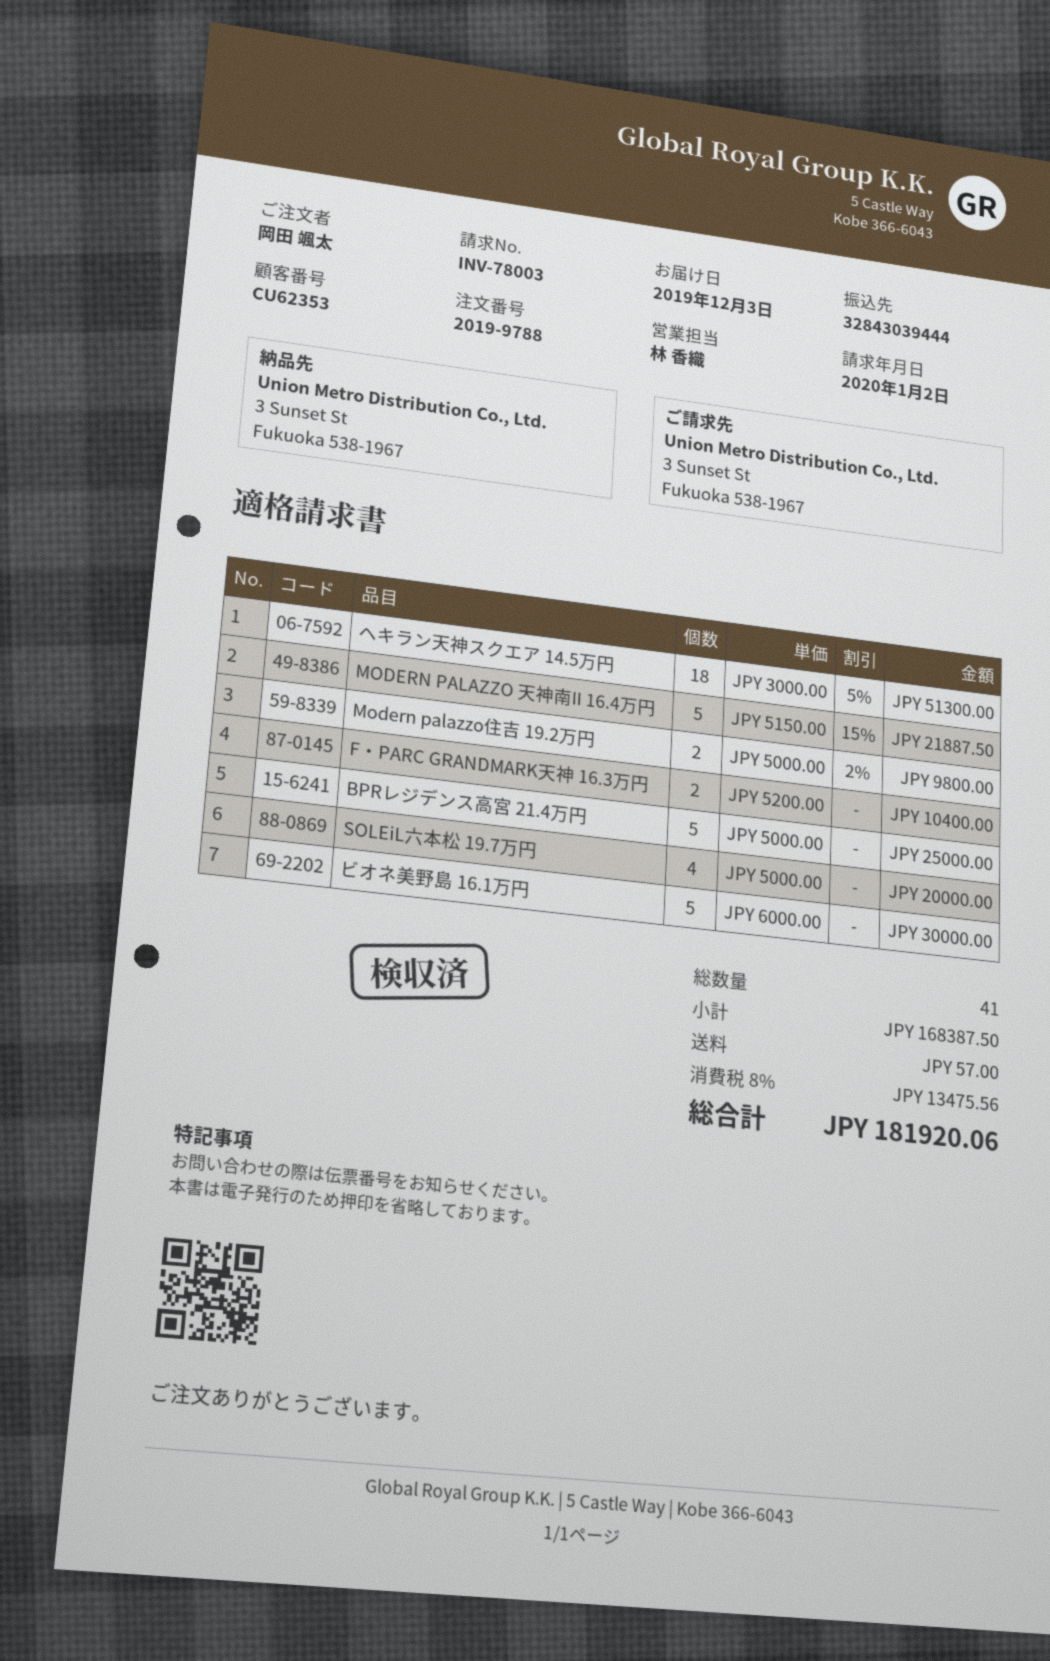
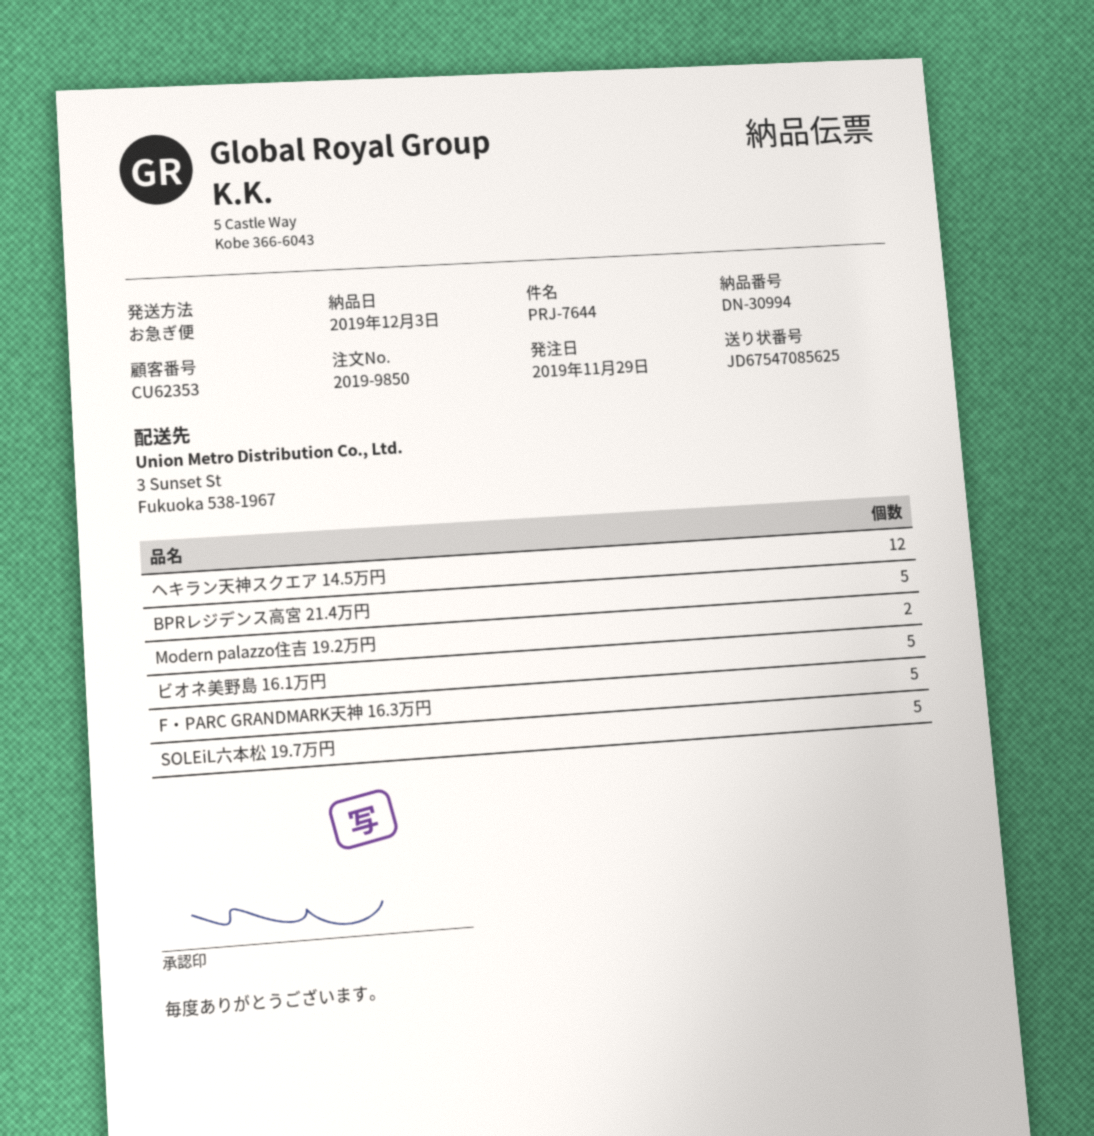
order number: 2019-9788 -> 2019-9850
ヘキラン天神スクエア 14.5万円: 18 -> 12
MODERN PALAZZO 天神南II 16.4万円: 5 -> none
F・PARC GRANDMARK天神 16.3万円: 2 -> 5
SOLEiL六本松 19.7万円: 4 -> 5

